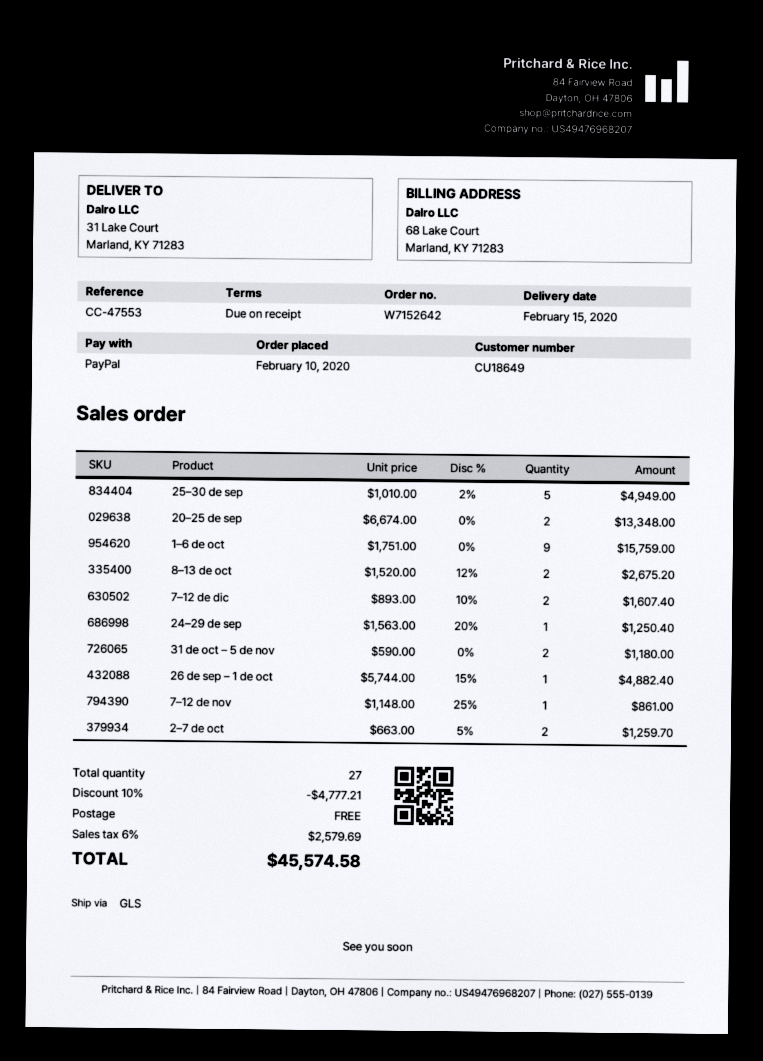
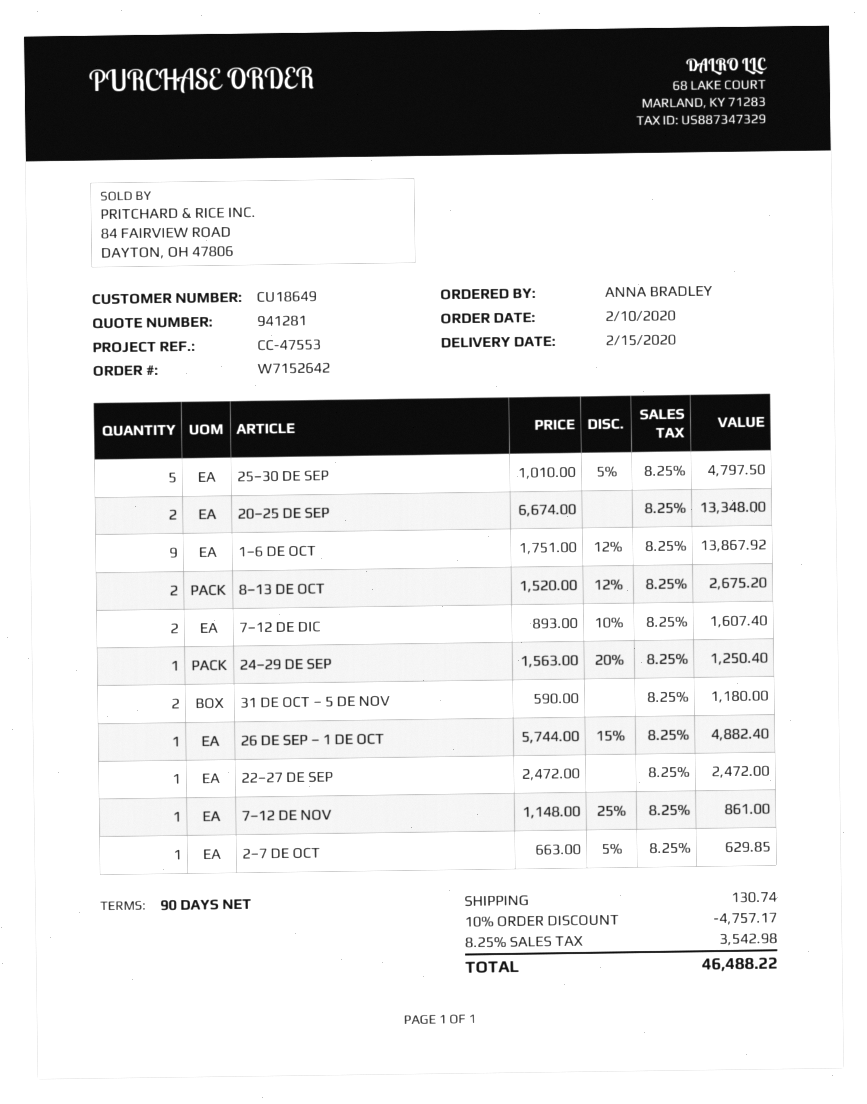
payment terms: on receipt -> 90 days
25–30 de sep: 5 x 1010.00 - 2% = 4949.00 -> 5 x 1010.00 - 5% = 4797.50
1–6 de oct: 9 x 1751.00 = 15759.00 -> 9 x 1751.00 - 12% = 13867.92
2–7 de oct: 2 x 663.00 - 5% = 1259.70 -> 1 x 663.00 - 5% = 629.85
22–27 DE SEP: none -> 1 x 2472.00 = 2472.00
discount: 10% = 4777.21 -> 10% = 4757.17
shipping: 0.00 -> 130.74
tax: 6% = 2579.69 -> 8.25% = 3542.98
total: 45574.58 -> 46488.22

